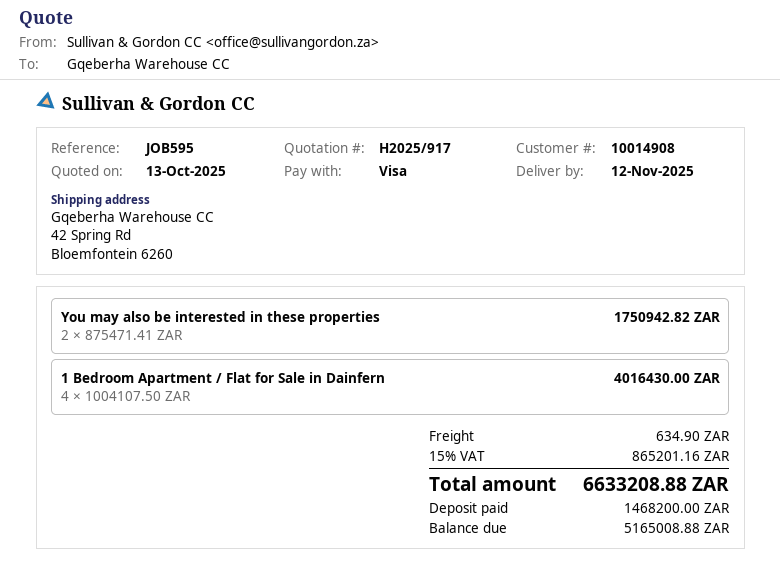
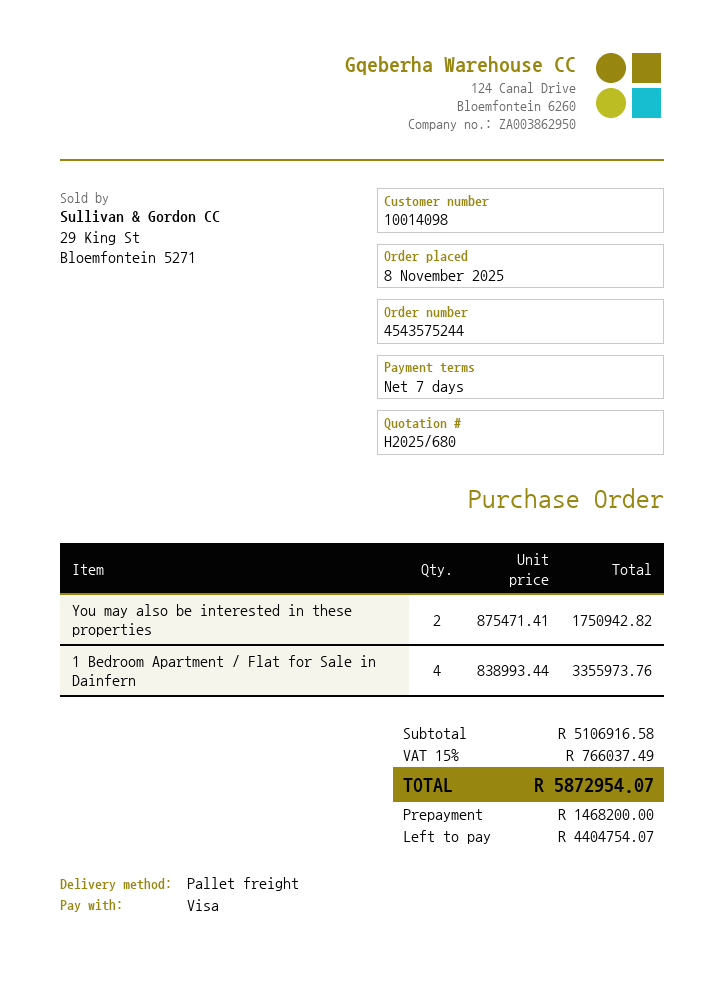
quote number: H2025/917 -> H2025/680
customer number: 10014908 -> 10014098
1 Bedroom Apartment / Flat for Sale in Dainfern: 4 x 1004107.50 = 4016430.00 -> 4 x 838993.44 = 3355973.76
shipping: 634.90 -> none
tax: 15% = 865201.16 -> 15% = 766037.49
total: 6633208.88 -> 5872954.07
balance: 5165008.88 -> 4404754.07

